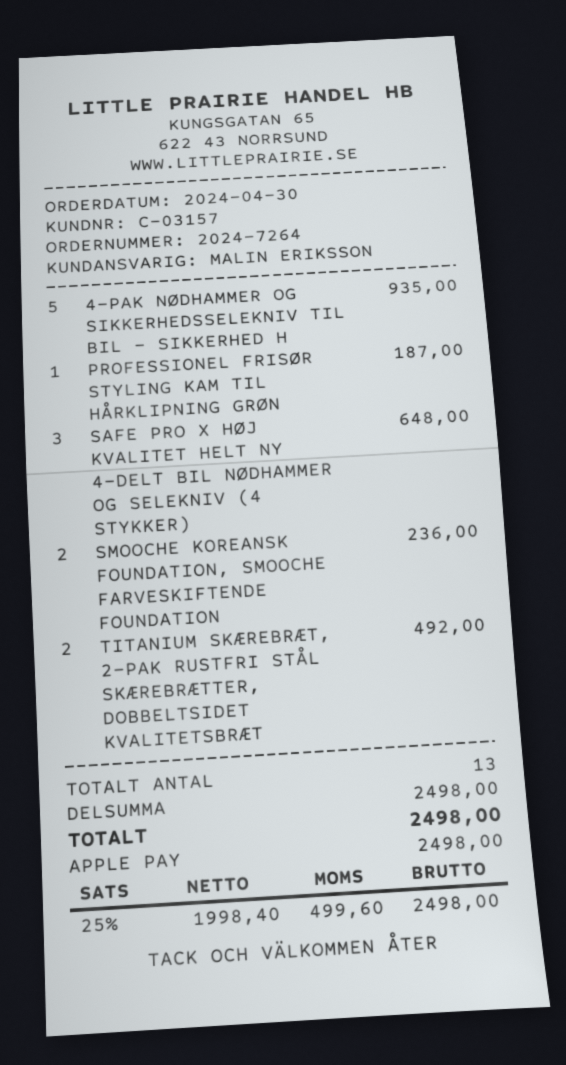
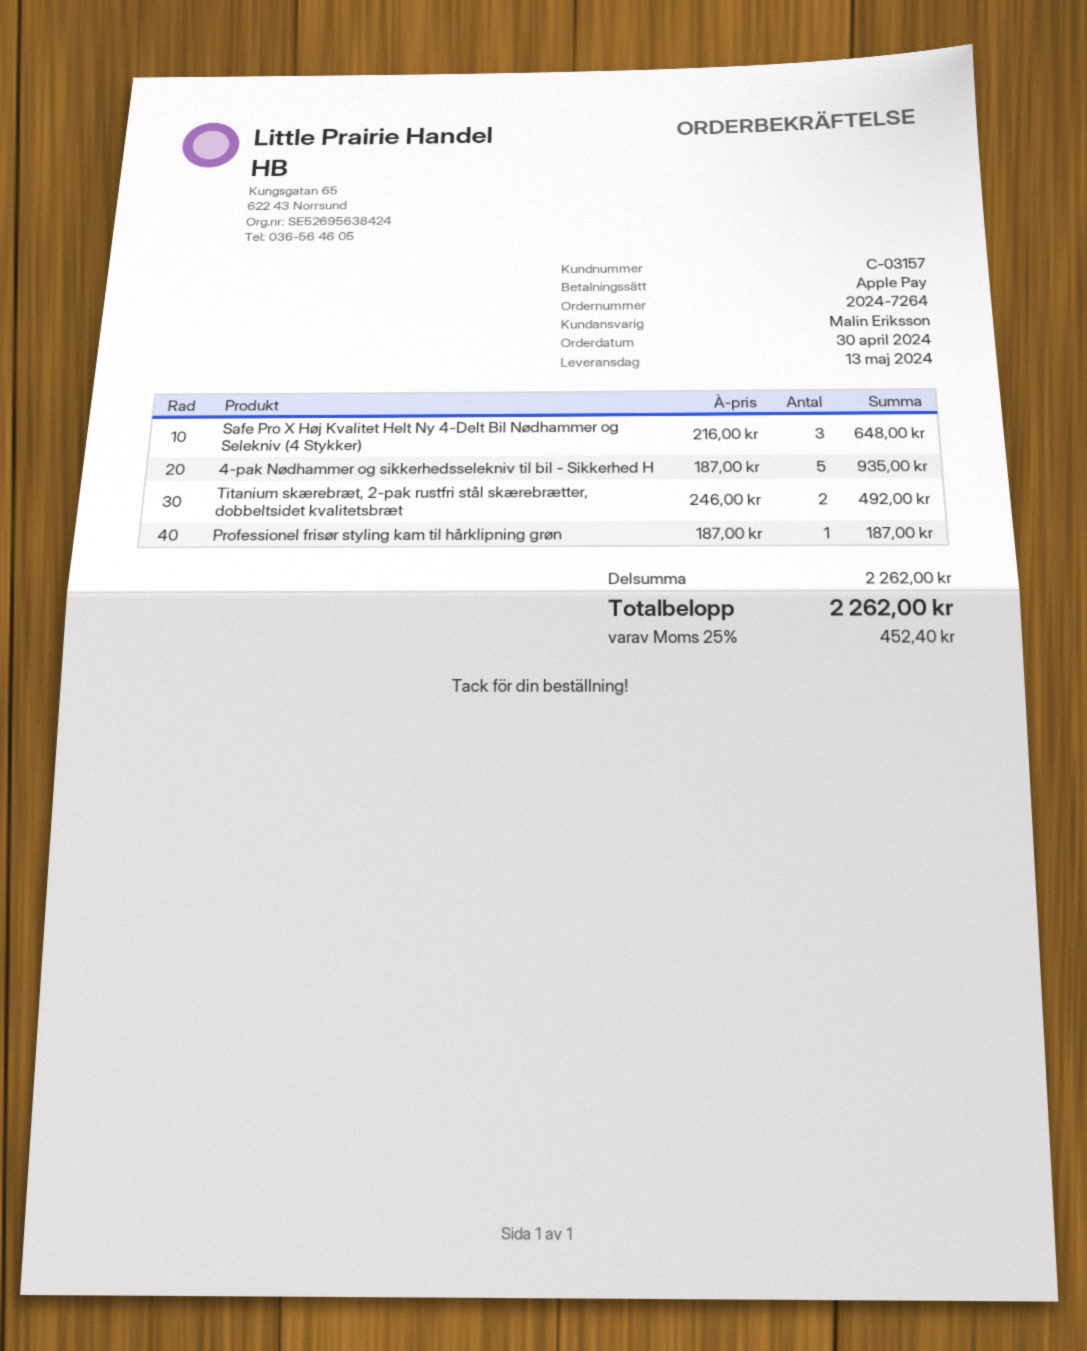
SMOOCHE KOREANSK FOUNDATION, SMOOCHE FARVESKIFTENDE FOUNDATION: 2 for 236.00 -> none
subtotal: 2498.00 -> 2262.00
tax: 25% = 499.60 -> 25% = 452.40
total: 2498.00 -> 2262.00

